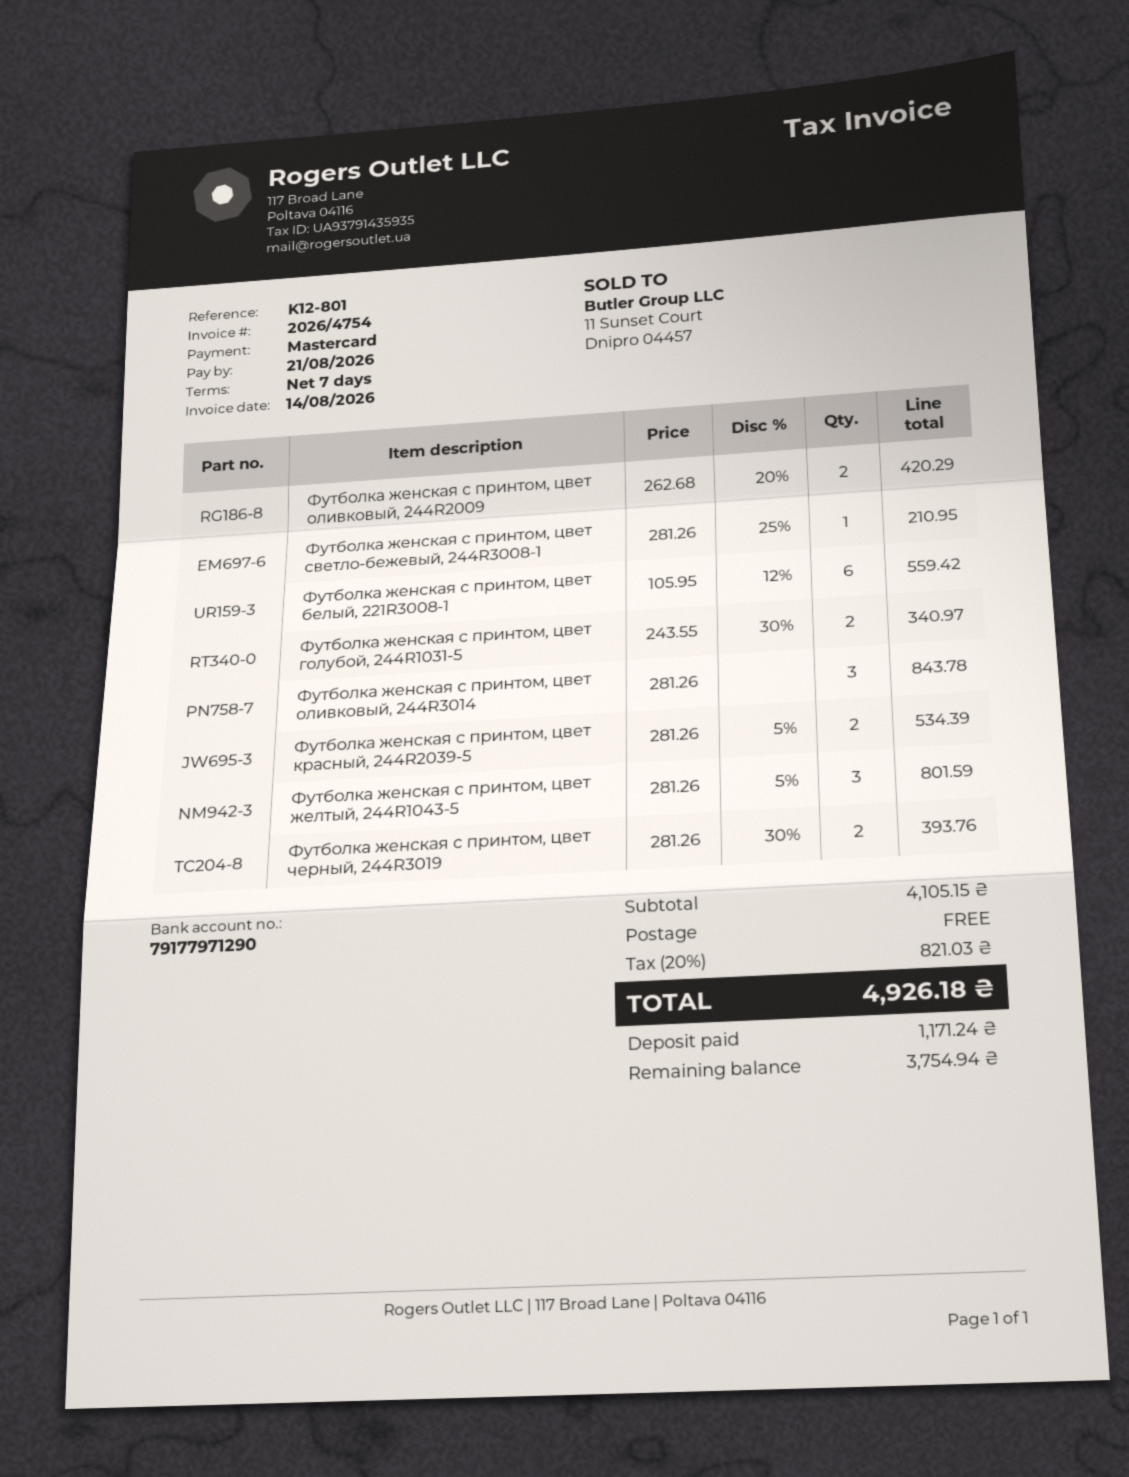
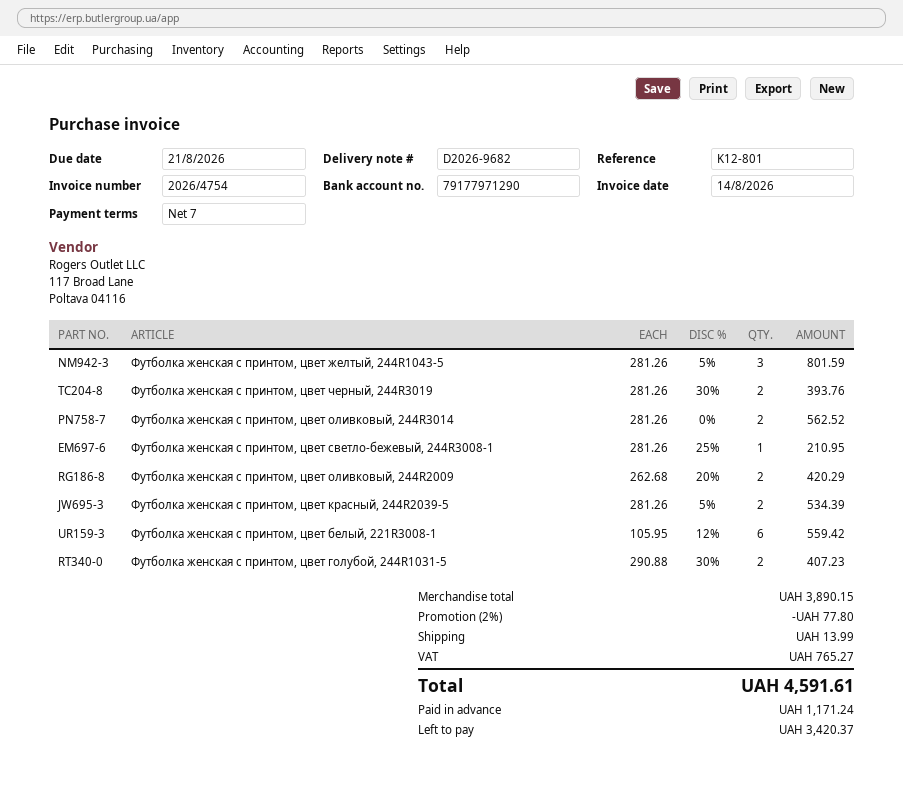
Футболка женская с принтом, цвет голубой, 244R1031-5: 2 x 243.55 - 30% = 340.97 -> 2 x 290.88 - 30% = 407.23
Футболка женская с принтом, цвет оливковый, 244R3014: 3 x 281.26 = 843.78 -> 2 x 281.26 = 562.52
subtotal: 4105.15 -> 3890.15
discount: none -> 2% = 77.80
shipping: 0.00 -> 13.99
tax: 821.03 -> 765.27
total: 4926.18 -> 4591.61
balance: 3754.94 -> 3420.37

